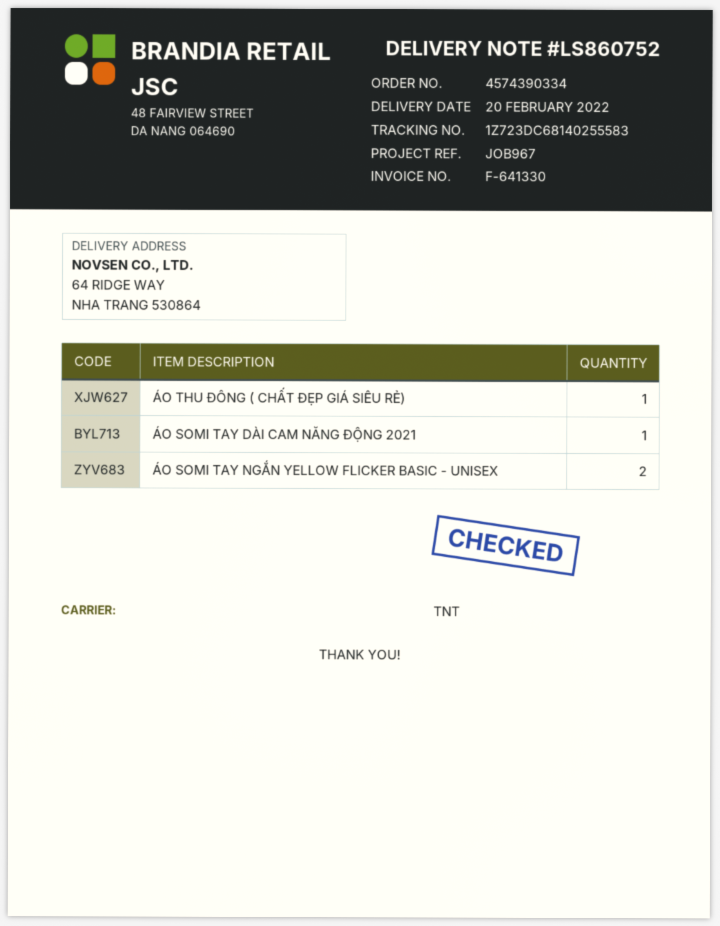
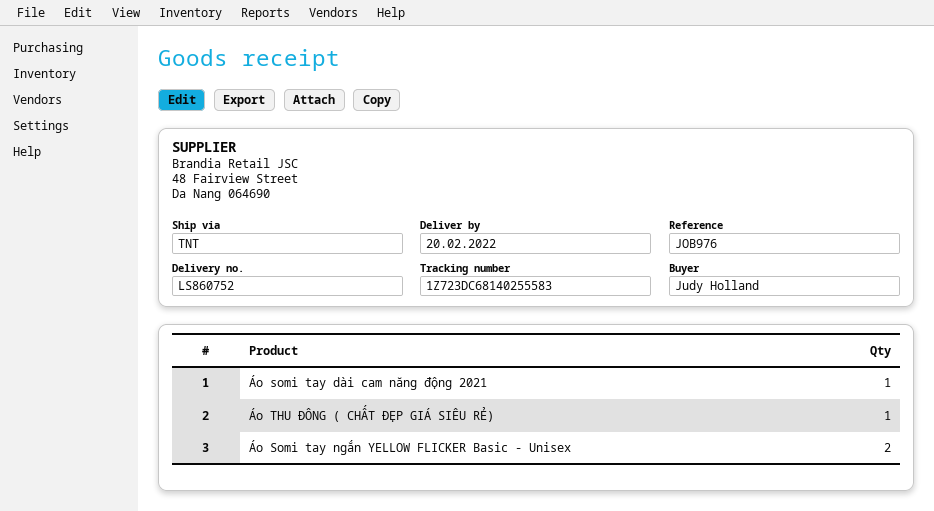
reference: JOB967 -> JOB976

